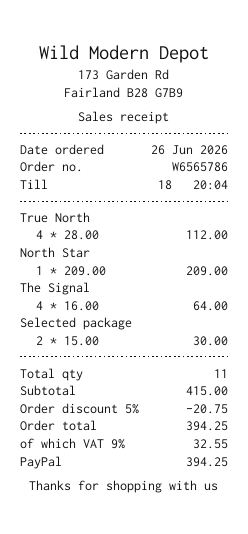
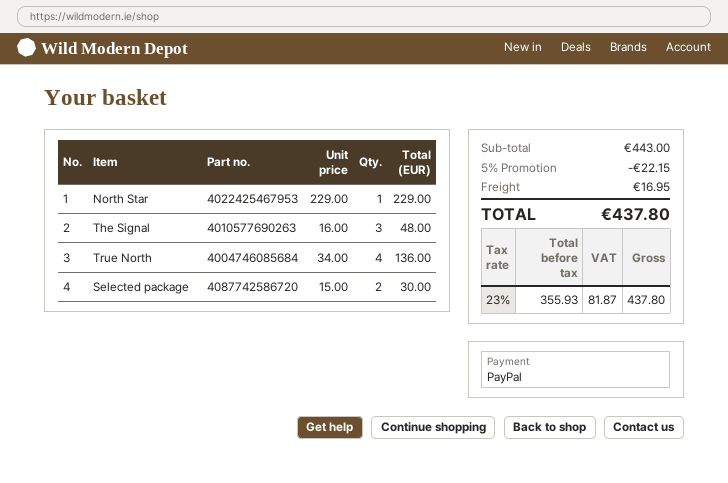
True North: 4 x 28.00 = 112.00 -> 4 x 34.00 = 136.00
North Star: 1 x 209.00 = 209.00 -> 1 x 229.00 = 229.00
The Signal: 4 x 16.00 = 64.00 -> 3 x 16.00 = 48.00
subtotal: 415.00 -> 443.00
discount: 5% = 20.75 -> 5% = 22.15
shipping: none -> 16.95
tax: 9% = 32.55 -> 23% = 81.87
total: 394.25 -> 437.80

